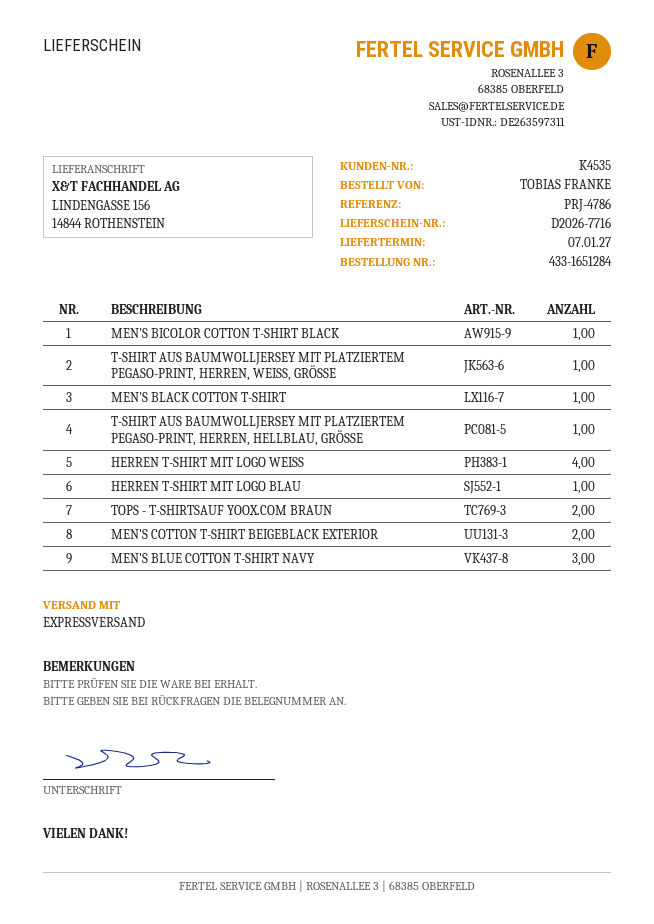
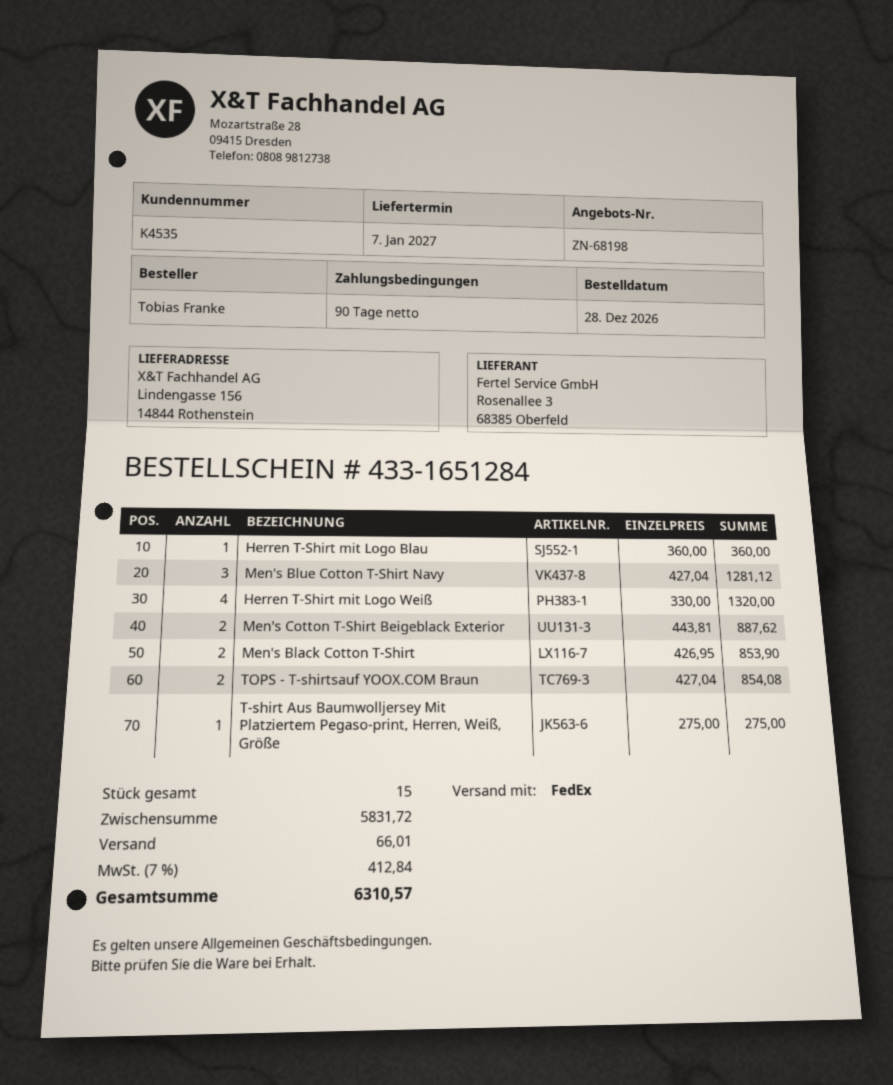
shipping method: express -> FedEx
MEN'S BICOLOR COTTON T-SHIRT BLACK: 1 -> none
MEN'S BLACK COTTON T-SHIRT: 1 -> 2
T-SHIRT AUS BAUMWOLLJERSEY MIT PLATZIERTEM PEGASO-PRINT, HERREN, HELLBLAU, GRÖSSE: 1 -> none

